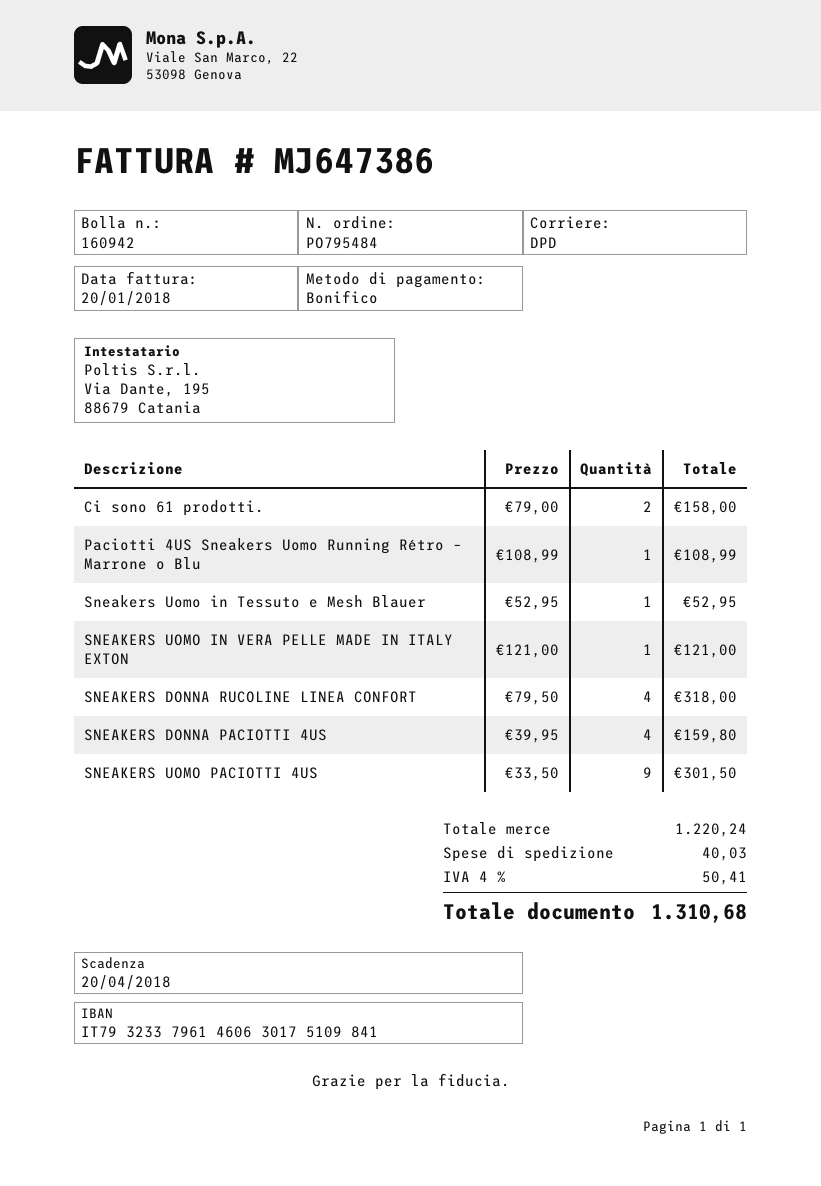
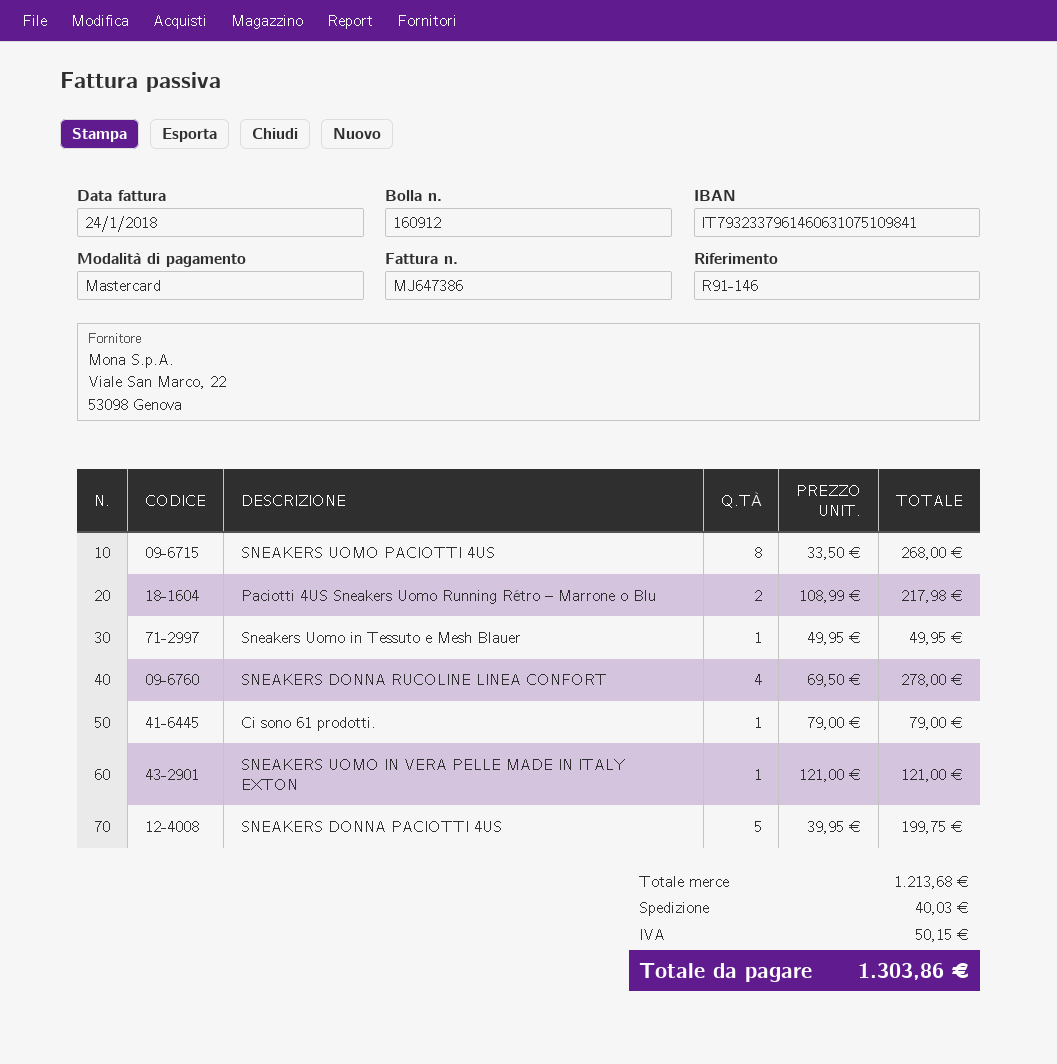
delivery note number: 160942 -> 160912
invoice date: 2018-01-20 -> 2018-01-24
payment method: bank transfer -> Mastercard
bank account: IT7932337961460630175109841 -> IT7932337961460631075109841
Ci sono 61 prodotti.: 2 x 79.00 = 158.00 -> 1 x 79.00 = 79.00
Paciotti 4US Sneakers Uomo Running Rétro – Marrone o Blu: 1 x 108.99 = 108.99 -> 2 x 108.99 = 217.98
Sneakers Uomo in Tessuto e Mesh Blauer: 1 x 52.95 = 52.95 -> 1 x 49.95 = 49.95
SNEAKERS DONNA RUCOLINE LINEA CONFORT: 4 x 79.50 = 318.00 -> 4 x 69.50 = 278.00
SNEAKERS DONNA PACIOTTI 4US: 4 x 39.95 = 159.80 -> 5 x 39.95 = 199.75
SNEAKERS UOMO PACIOTTI 4US: 9 x 33.50 = 301.50 -> 8 x 33.50 = 268.00
subtotal: 1220.24 -> 1213.68
tax: 50.41 -> 50.15
total: 1310.68 -> 1303.86

